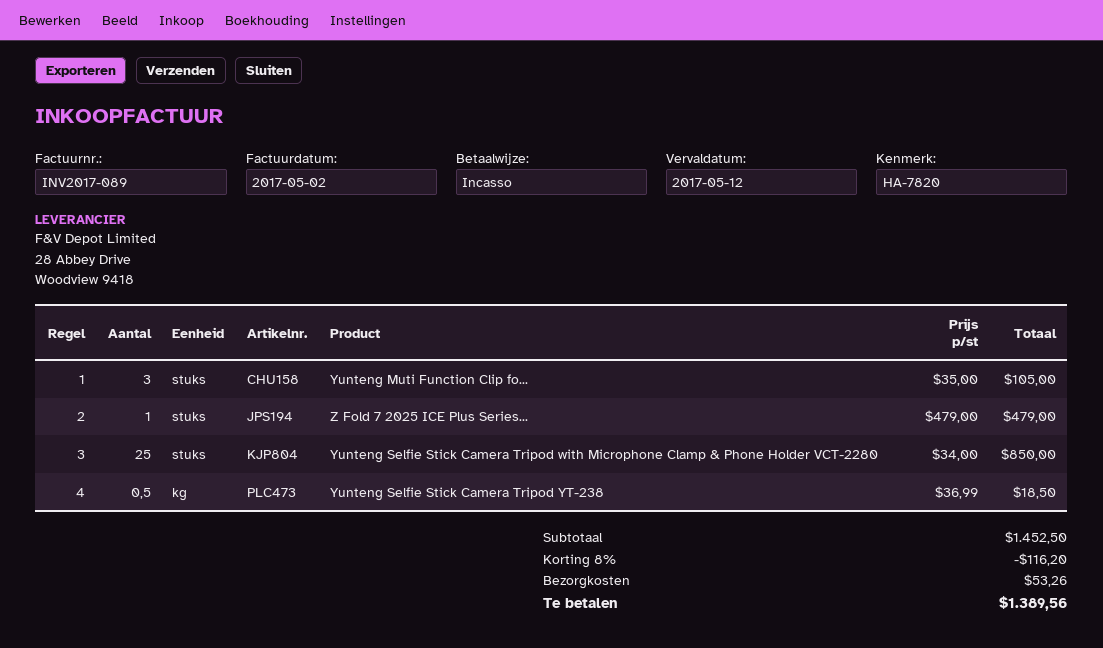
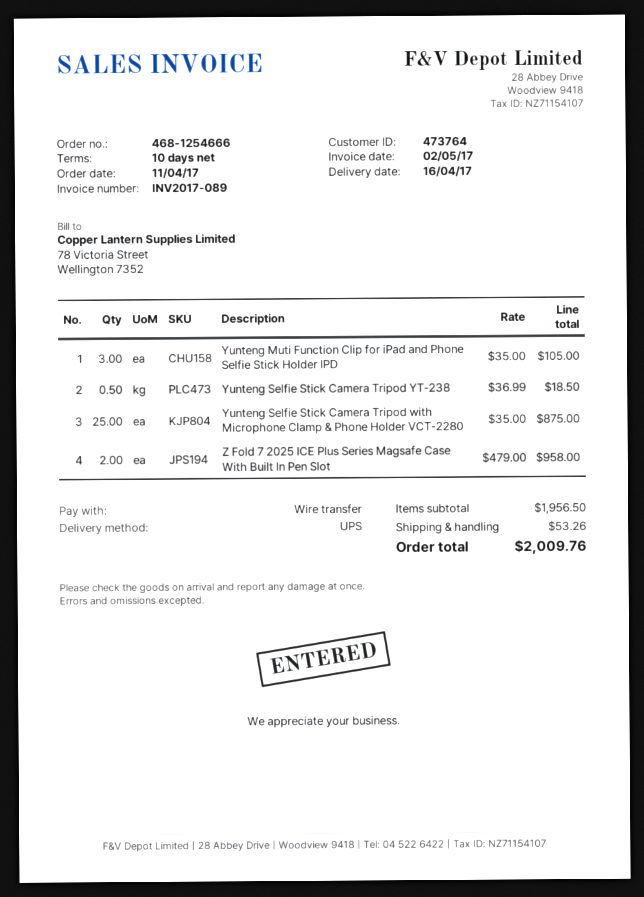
payment method: direct debit -> bank transfer
Z Fold 7 2025 ICE Plus Series...: 1 x 479.00 = 479.00 -> 2 x 479.00 = 958.00
Yunteng Selfie Stick Camera Tripod with Microphone Clamp & Phone Holder VCT-2280: 25 x 34.00 = 850.00 -> 25 x 35.00 = 875.00
subtotal: 1452.50 -> 1956.50
discount: 8% = 116.20 -> none
total: 1389.56 -> 2009.76

